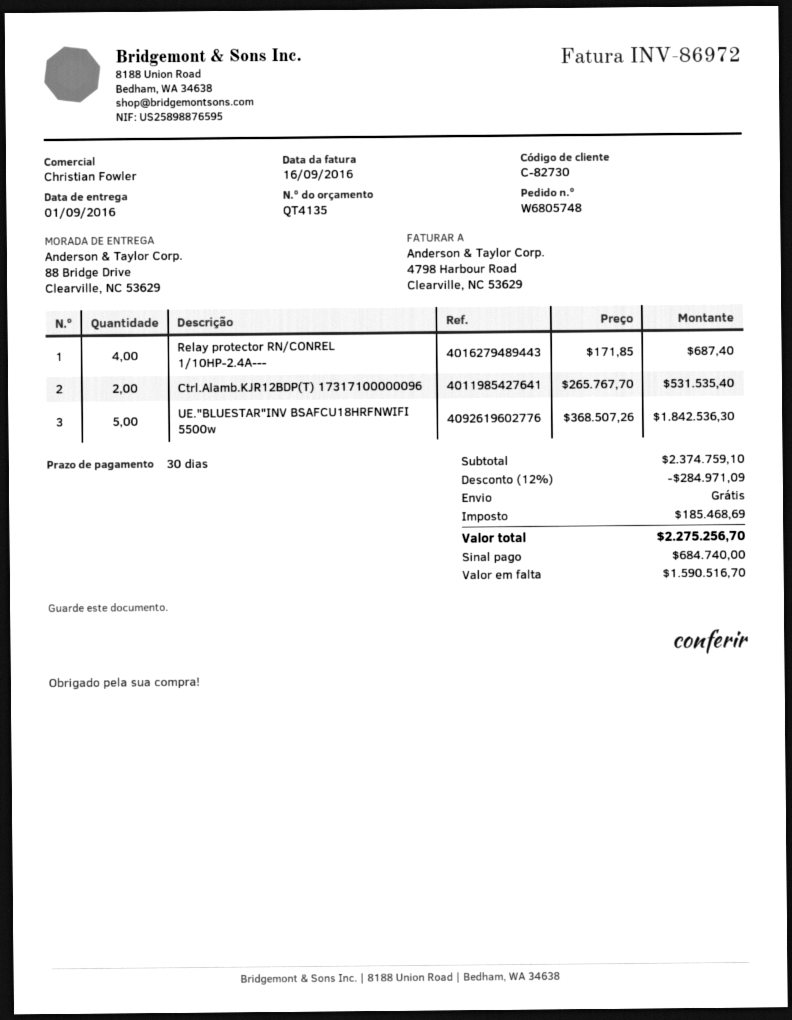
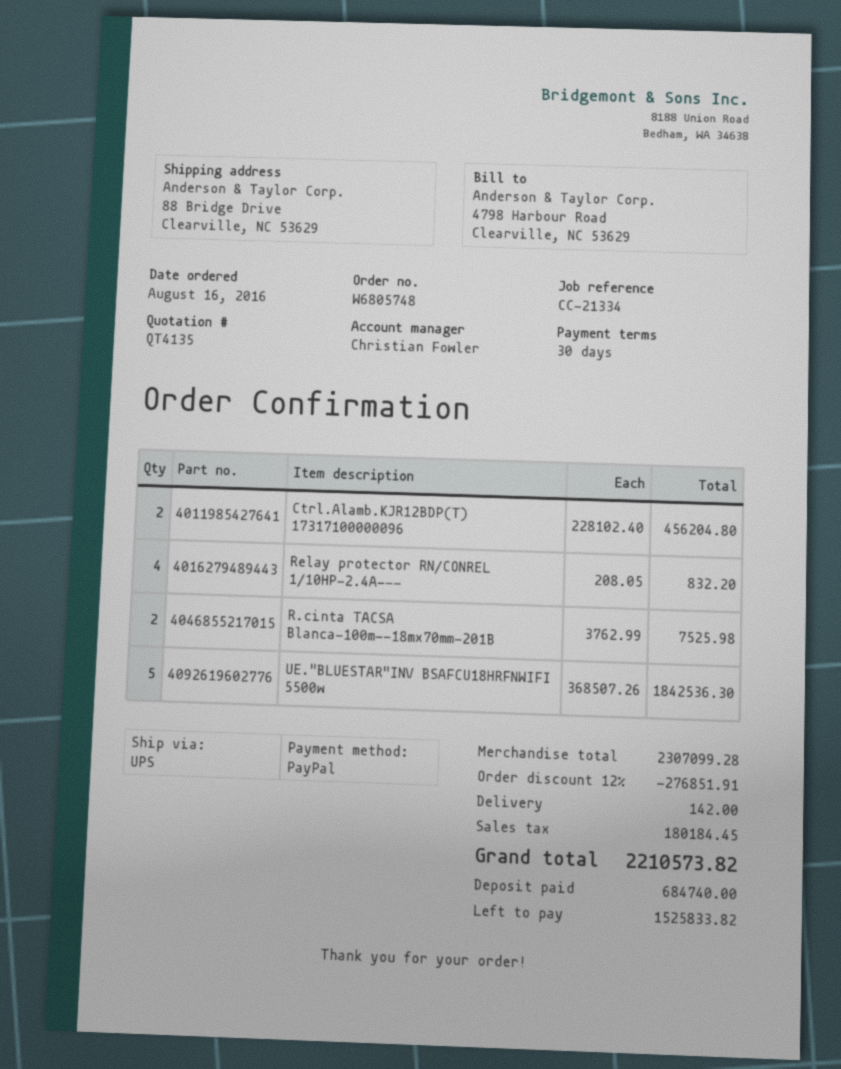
Relay protector RN/CONREL 1/10HP-2.4A---: 4 x 171.85 = 687.40 -> 4 x 208.05 = 832.20
Ctrl.Alamb.KJR12BDP(T) 17317100000096: 2 x 265767.70 = 531535.40 -> 2 x 228102.40 = 456204.80
R.cinta TACSA Blanca-100m--18mx70mm-201B: none -> 2 x 3762.99 = 7525.98
subtotal: 2374759.10 -> 2307099.28
discount: 12% = 284971.09 -> 12% = 276851.91
shipping: 0.00 -> 142.00
tax: 185468.69 -> 180184.45
total: 2275256.70 -> 2210573.82
balance: 1590516.70 -> 1525833.82

